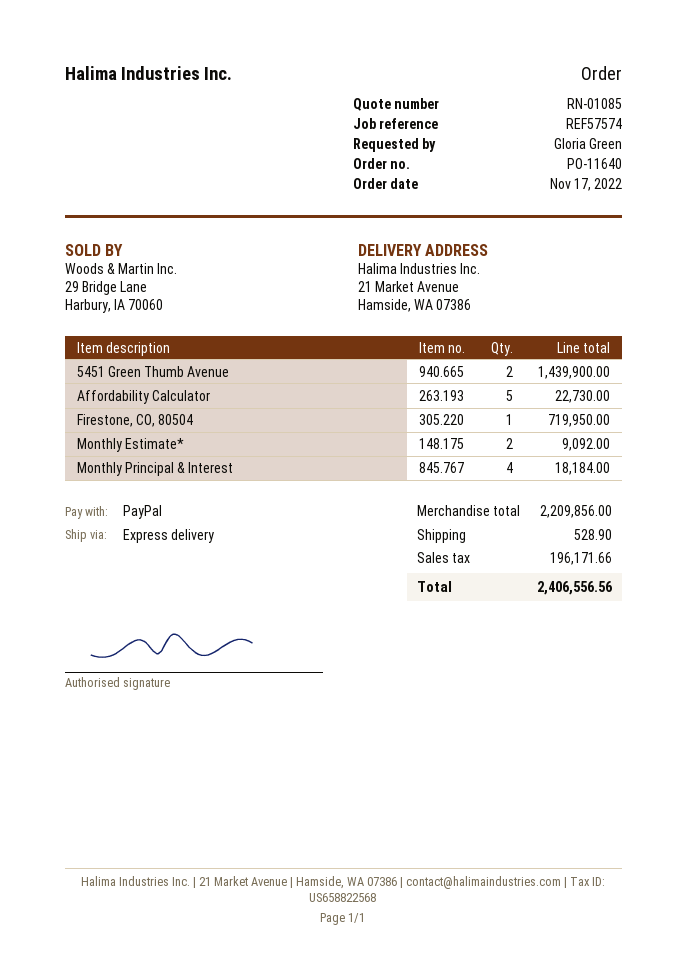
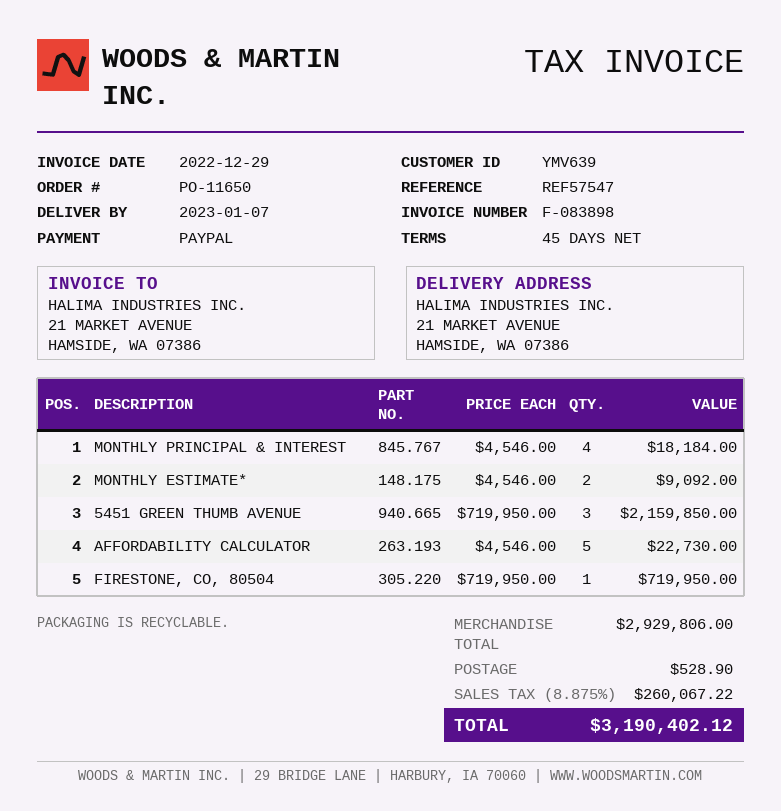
order number: PO-11640 -> PO-11650
reference: REF57574 -> REF57547
5451 Green Thumb Avenue: 2 for 1439900.00 -> 3 for 2159850.00
subtotal: 2209856.00 -> 2929806.00
tax: 196171.66 -> 260067.22
total: 2406556.56 -> 3190402.12

